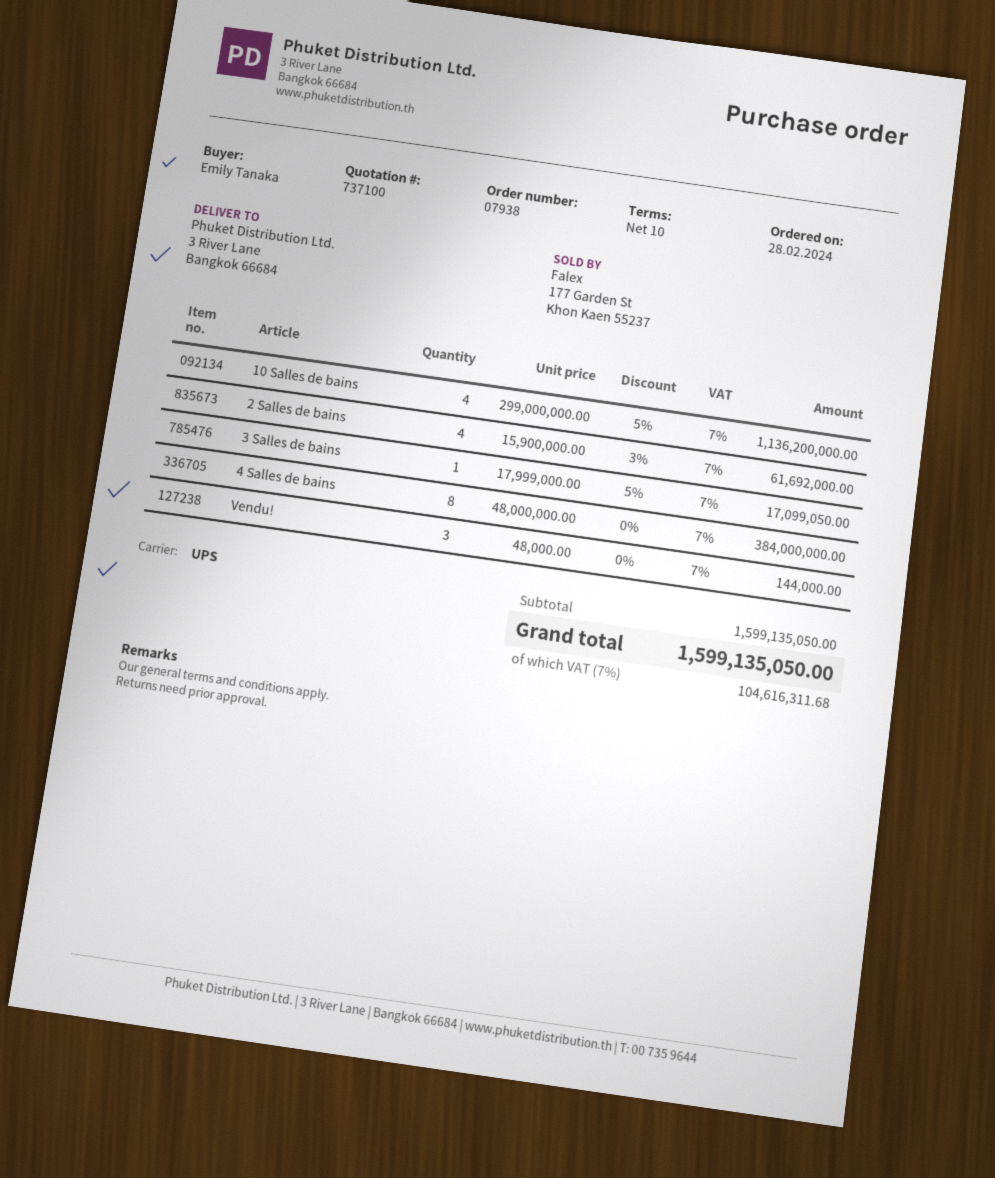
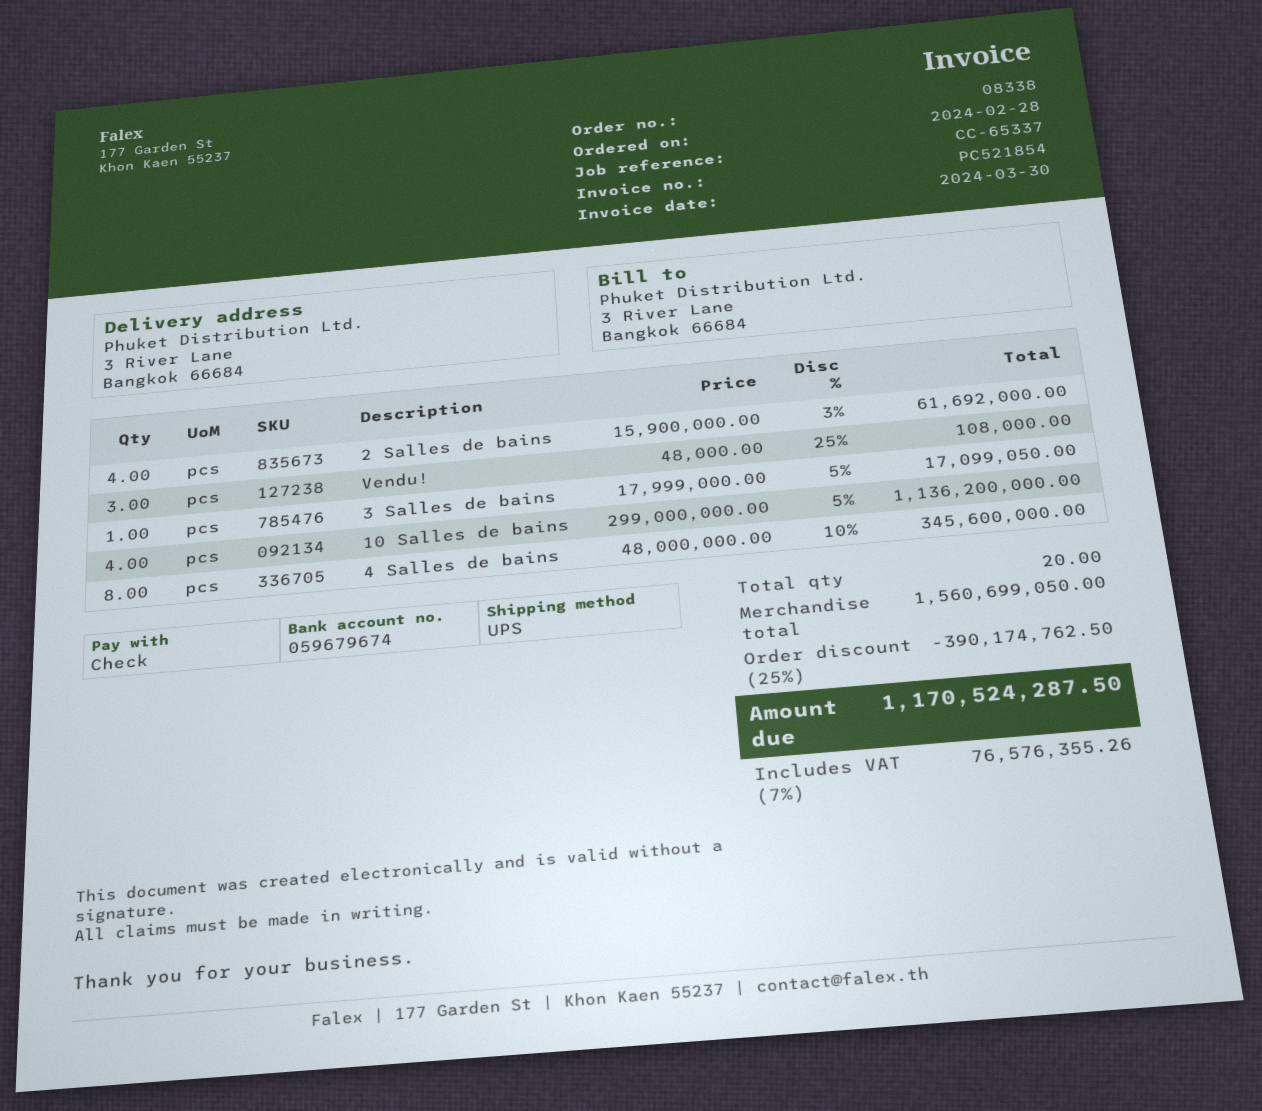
order number: 07938 -> 08338
4 Salles de bains: 8 x 48000000.00 = 384000000.00 -> 8 x 48000000.00 - 10% = 345600000.00
Vendu!: 3 x 48000.00 = 144000.00 -> 3 x 48000.00 - 25% = 108000.00
subtotal: 1599135050.00 -> 1560699050.00
discount: none -> 25% = 390174762.50
tax: 7% = 104616311.68 -> 7% = 76576355.26
total: 1599135050.00 -> 1170524287.50

